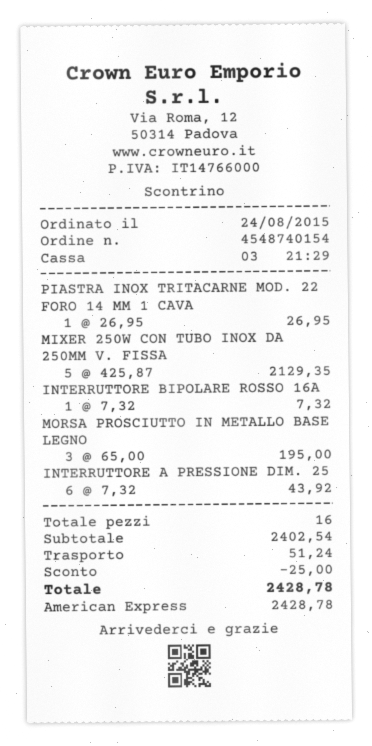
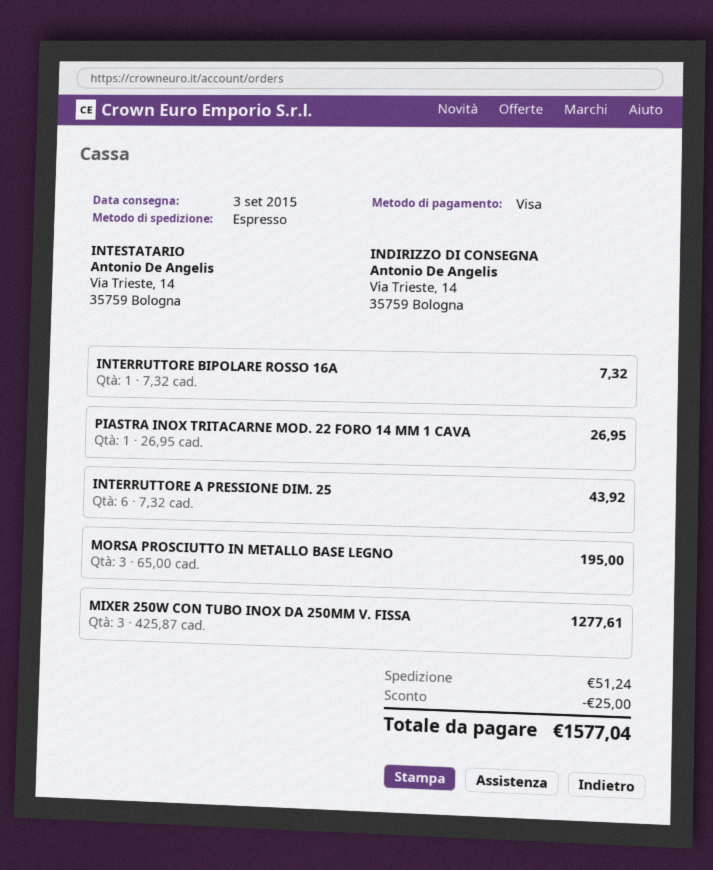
payment method: American Express -> Visa
MIXER 250W CON TUBO INOX DA 250MM V. FISSA: 5 x 425.87 = 2129.35 -> 3 x 425.87 = 1277.61
total: 2428.78 -> 1577.04

